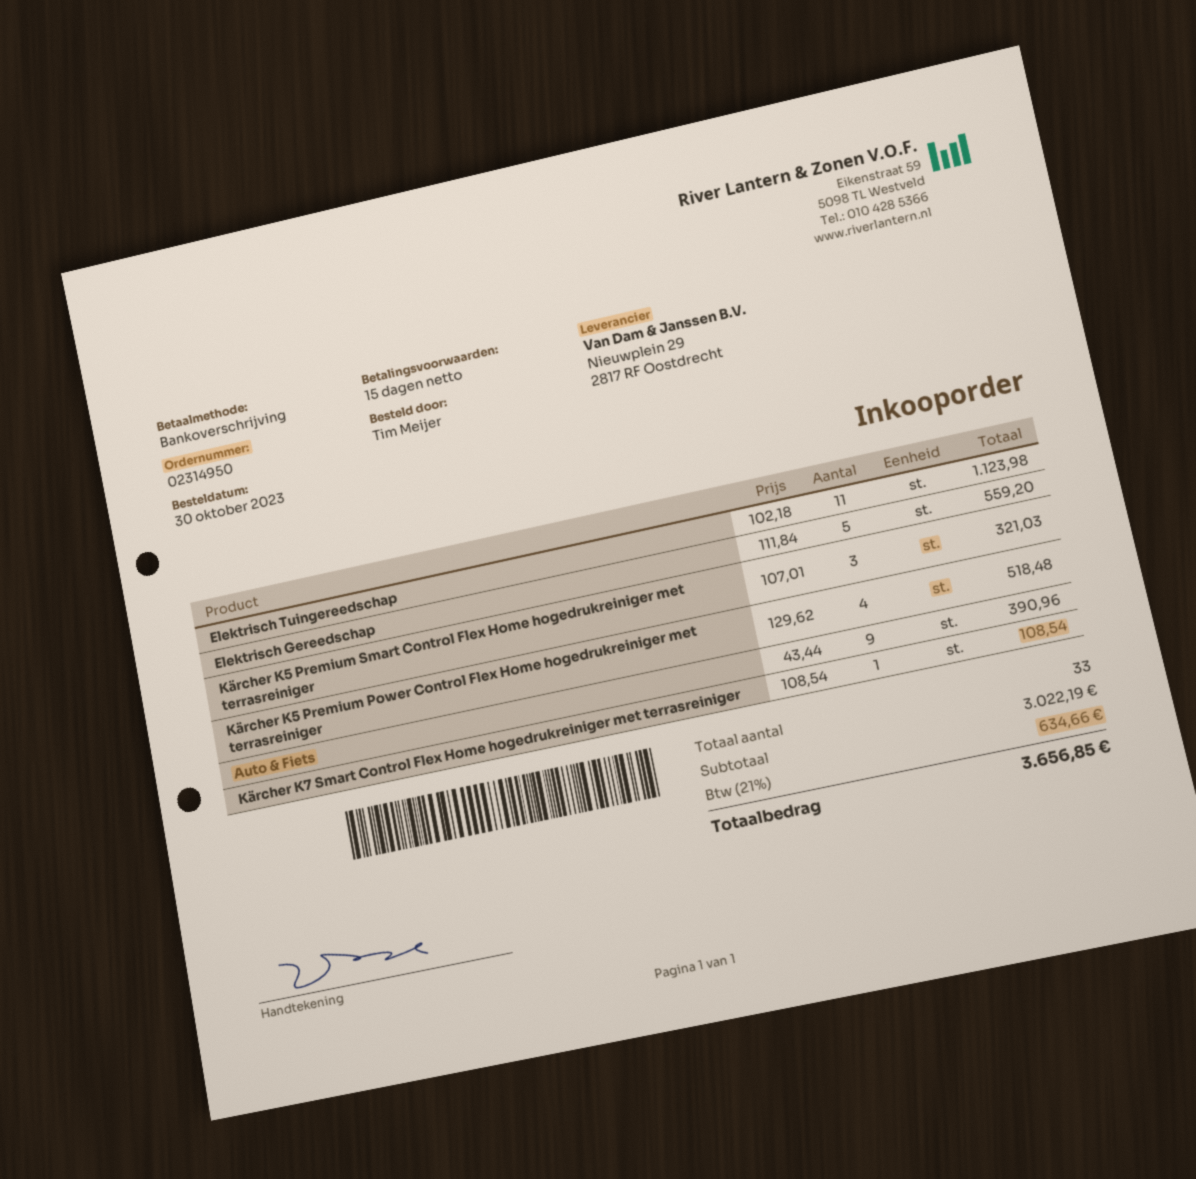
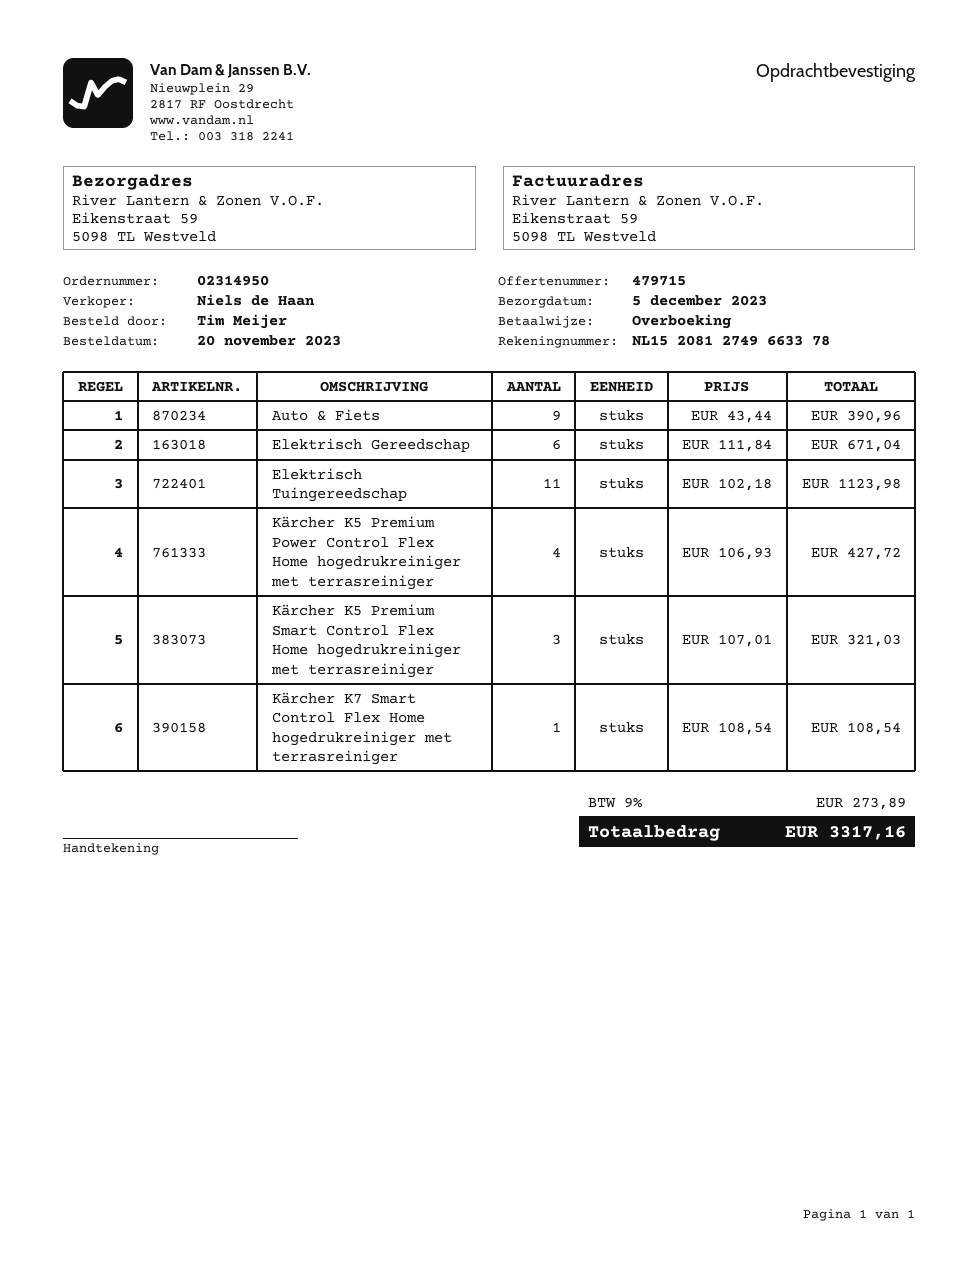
order date: 2023-10-30 -> 2023-11-20
Elektrisch Gereedschap: 5 x 111.84 = 559.20 -> 6 x 111.84 = 671.04
Kärcher K5 Premium Power Control Flex Home hogedrukreiniger met terrasreiniger: 4 x 129.62 = 518.48 -> 4 x 106.93 = 427.72
tax: 21% = 634.66 -> 9% = 273.89
total: 3656.85 -> 3317.16

